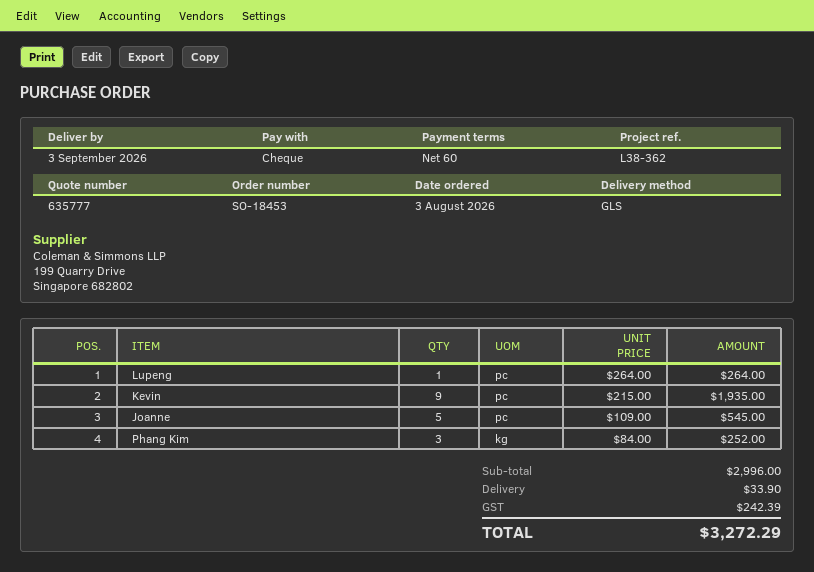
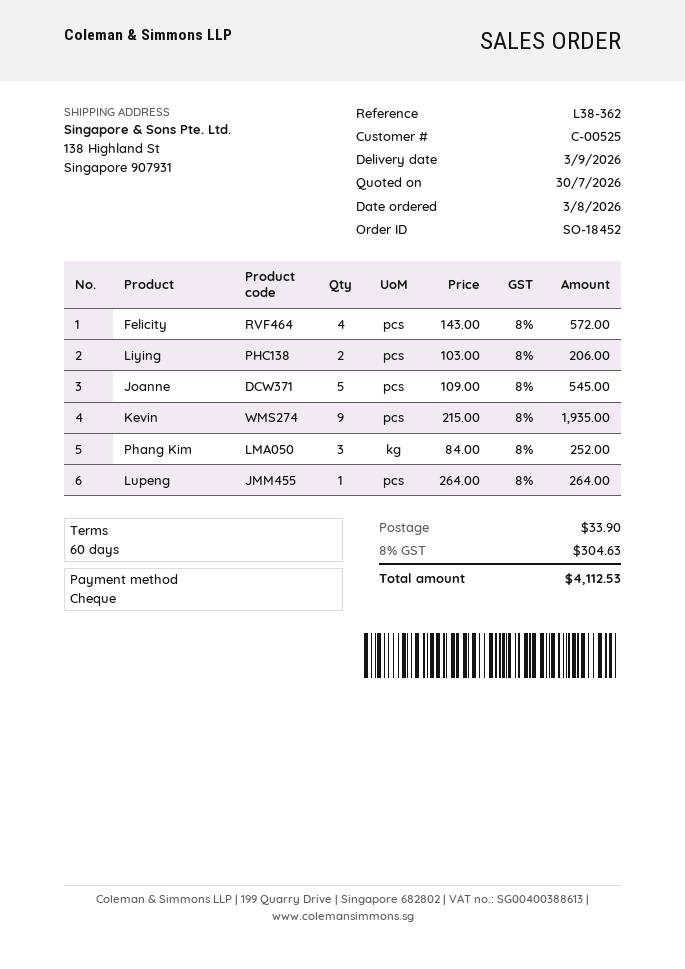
order number: SO-18453 -> SO-18452
Felicity: none -> 4 x 143.00 = 572.00
Liying: none -> 2 x 103.00 = 206.00
tax: 242.39 -> 304.63
total: 3272.29 -> 4112.53

